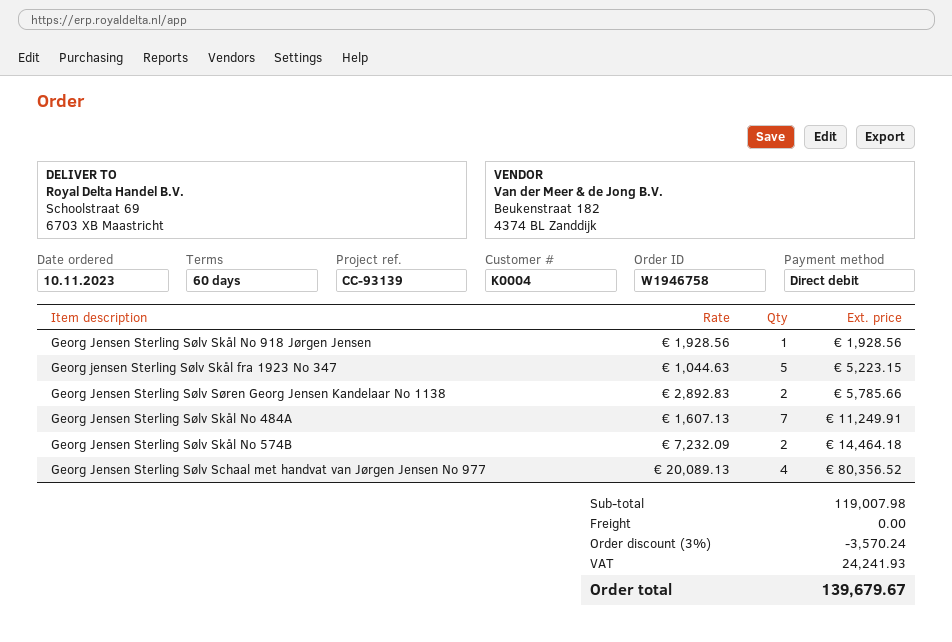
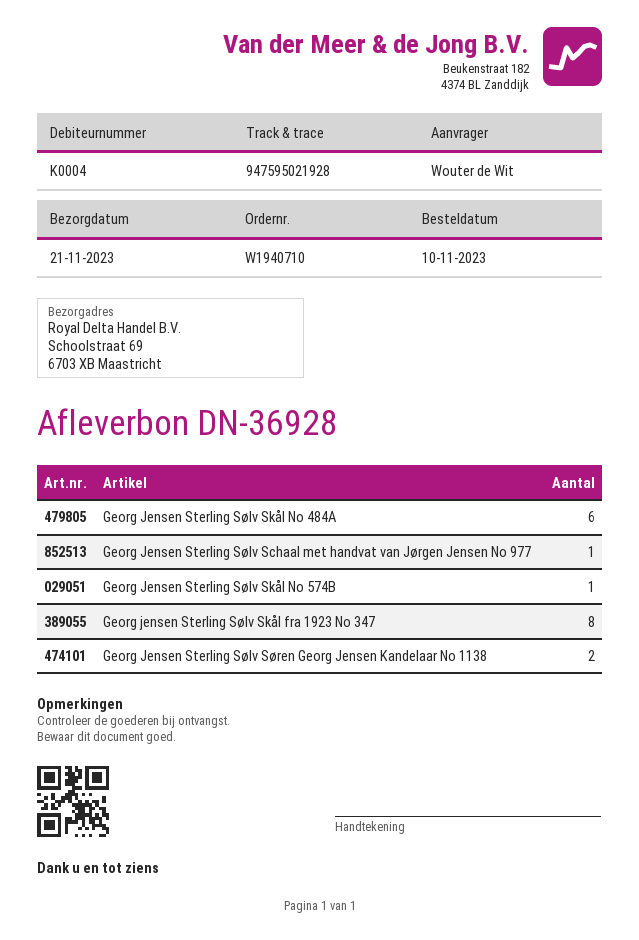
order number: W1946758 -> W1940710
Georg Jensen Sterling Sølv Skål No 918 Jørgen Jensen: 1 -> none
Georg jensen Sterling Sølv Skål fra 1923 No 347: 5 -> 8
Georg Jensen Sterling Sølv Skål No 484A: 7 -> 6
Georg Jensen Sterling Sølv Skål No 574B: 2 -> 1
Georg Jensen Sterling Sølv Schaal met handvat van Jørgen Jensen No 977: 4 -> 1

